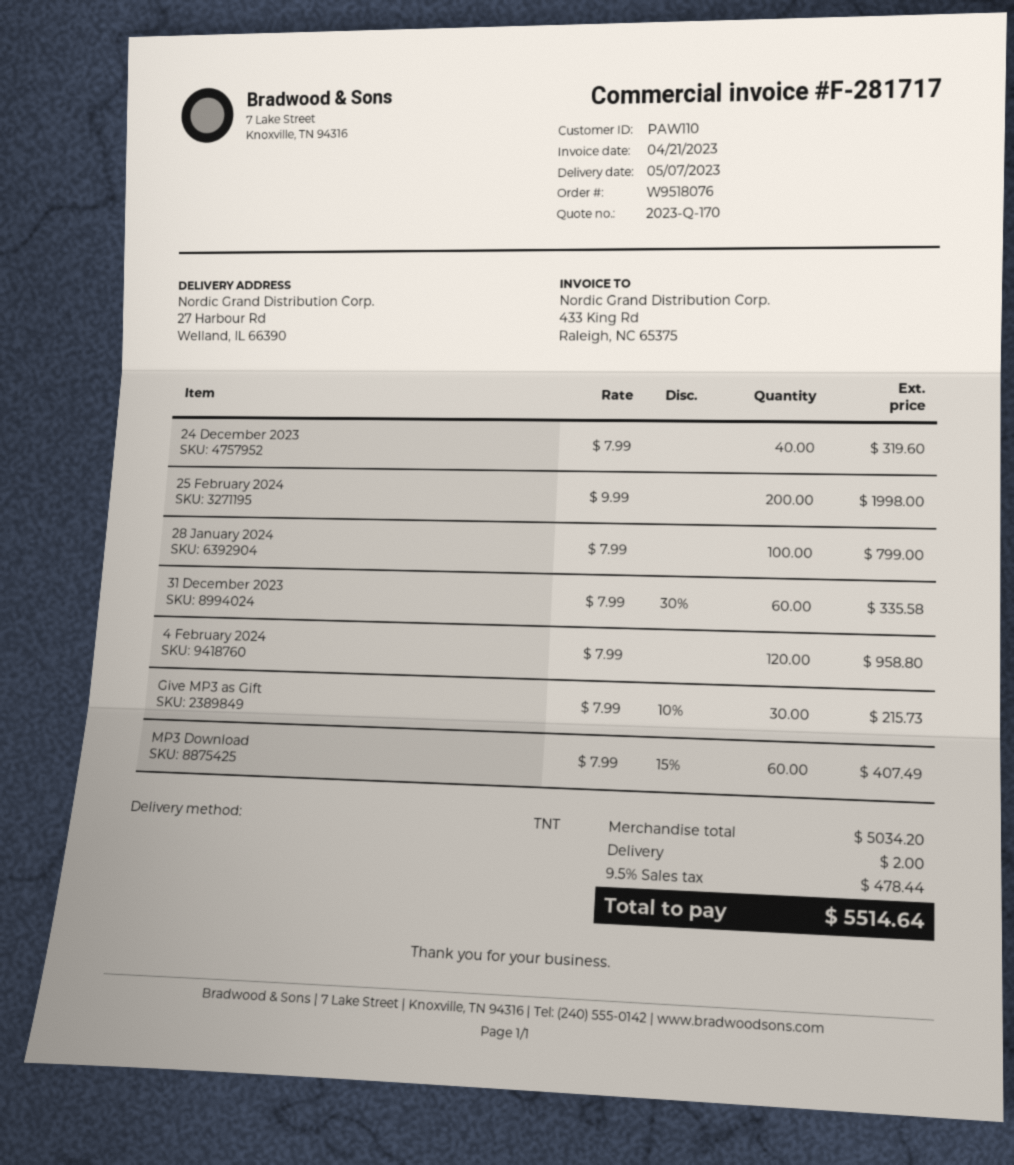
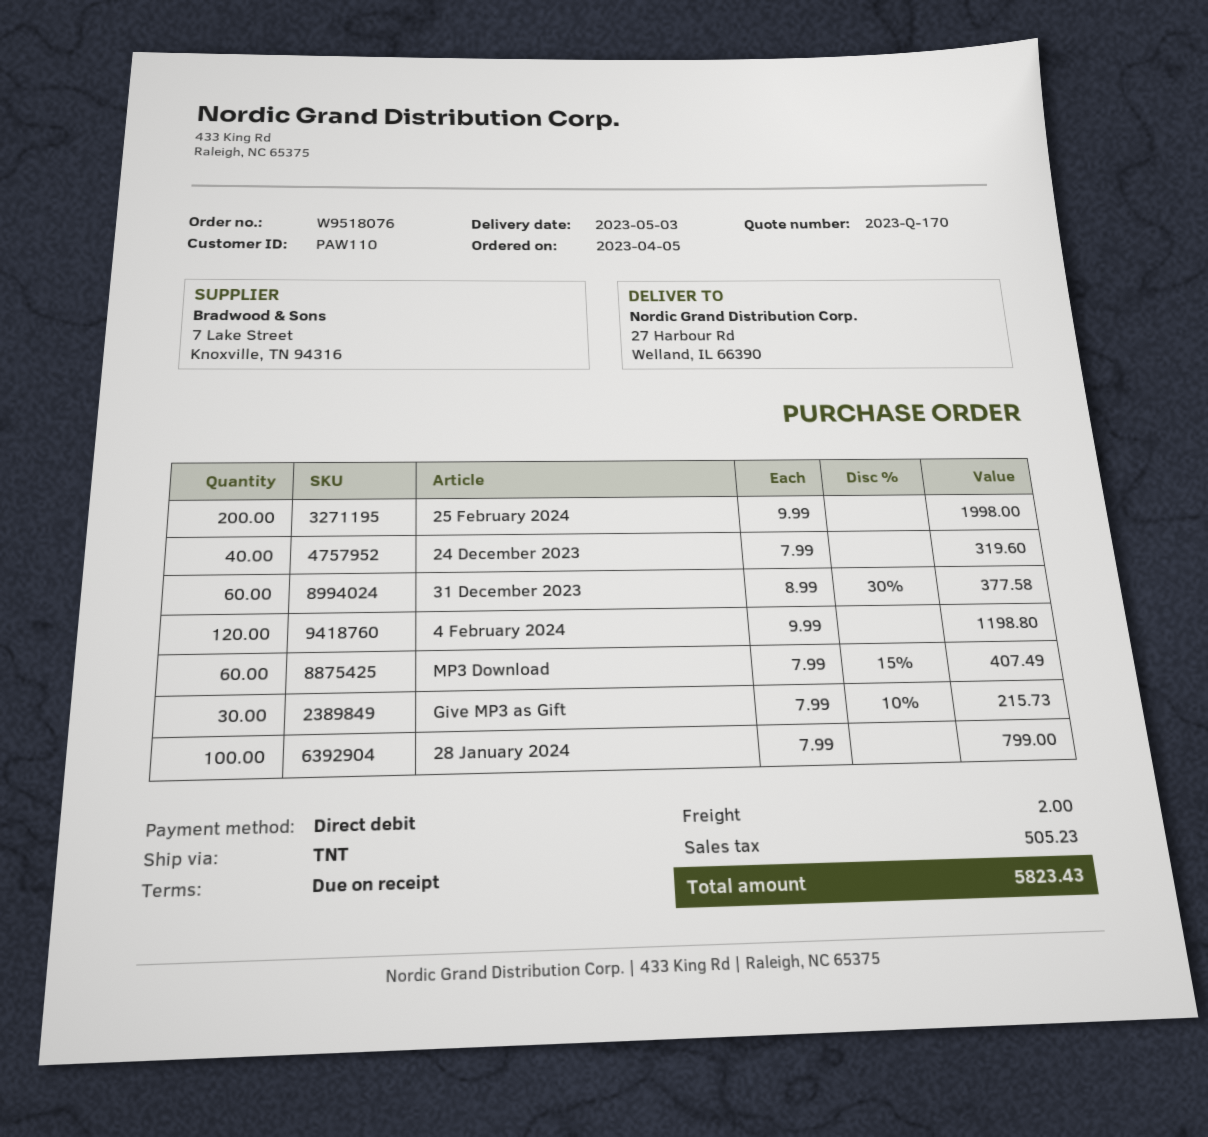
delivery date: 2023-05-07 -> 2023-05-03
31 December 2023: 60 x 7.99 - 30% = 335.58 -> 60 x 8.99 - 30% = 377.58
4 February 2024: 120 x 7.99 = 958.80 -> 120 x 9.99 = 1198.80
tax: 478.44 -> 505.23
total: 5514.64 -> 5823.43

